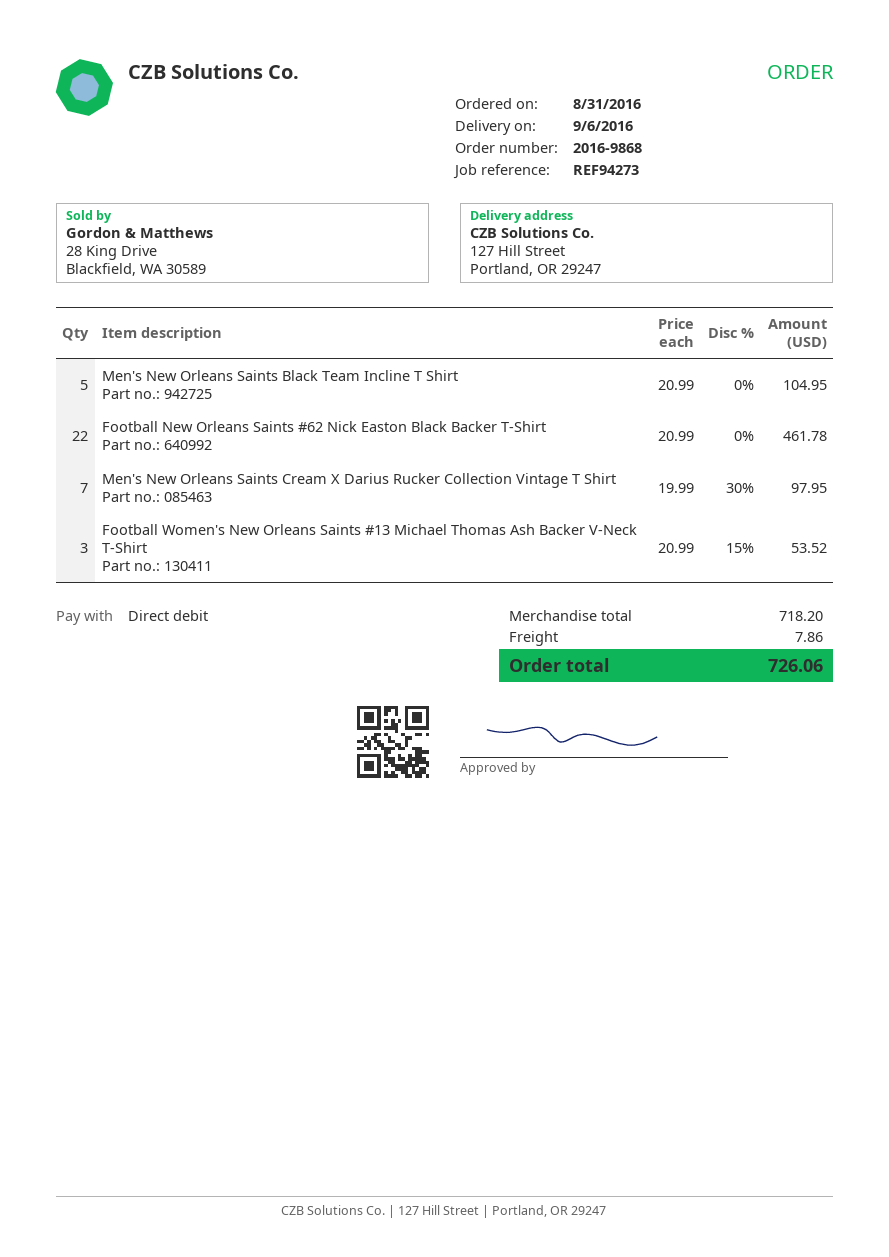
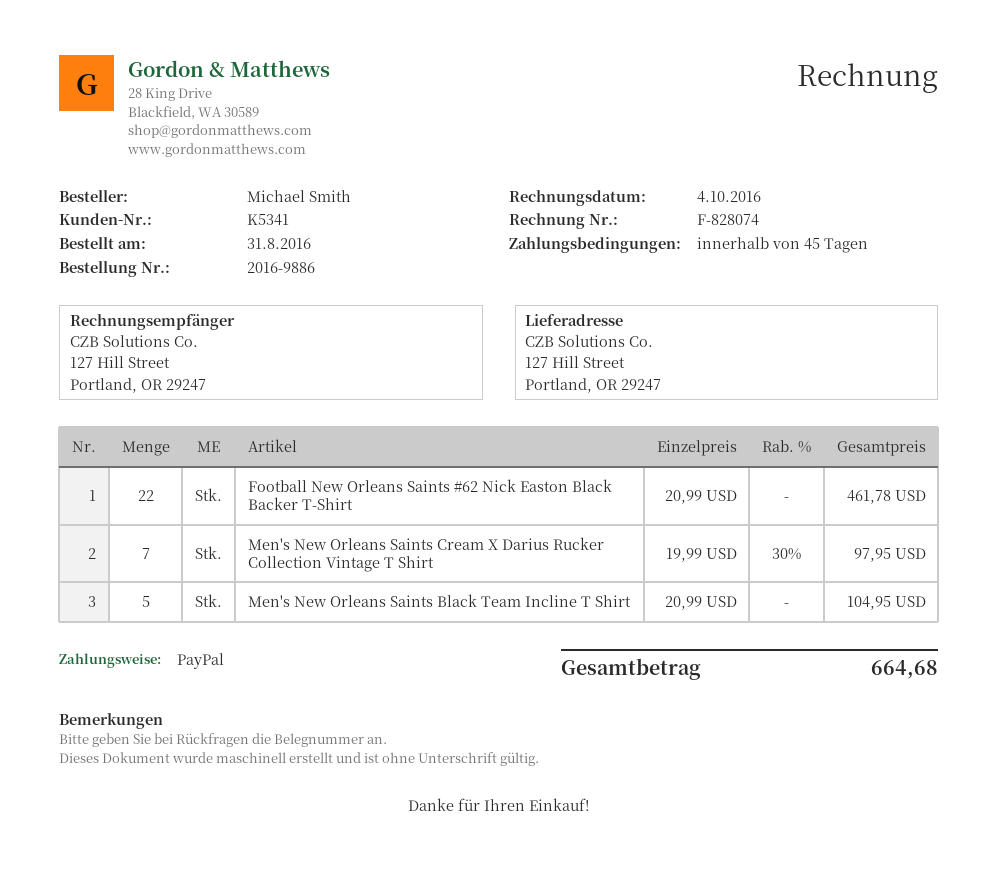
order number: 2016-9868 -> 2016-9886
payment method: direct debit -> PayPal
Football Women's New Orleans Saints #13 Michael Thomas Ash Backer V-Neck T-Shirt: 3 x 20.99 - 15% = 53.52 -> none
shipping: 7.86 -> none
total: 726.06 -> 664.68

